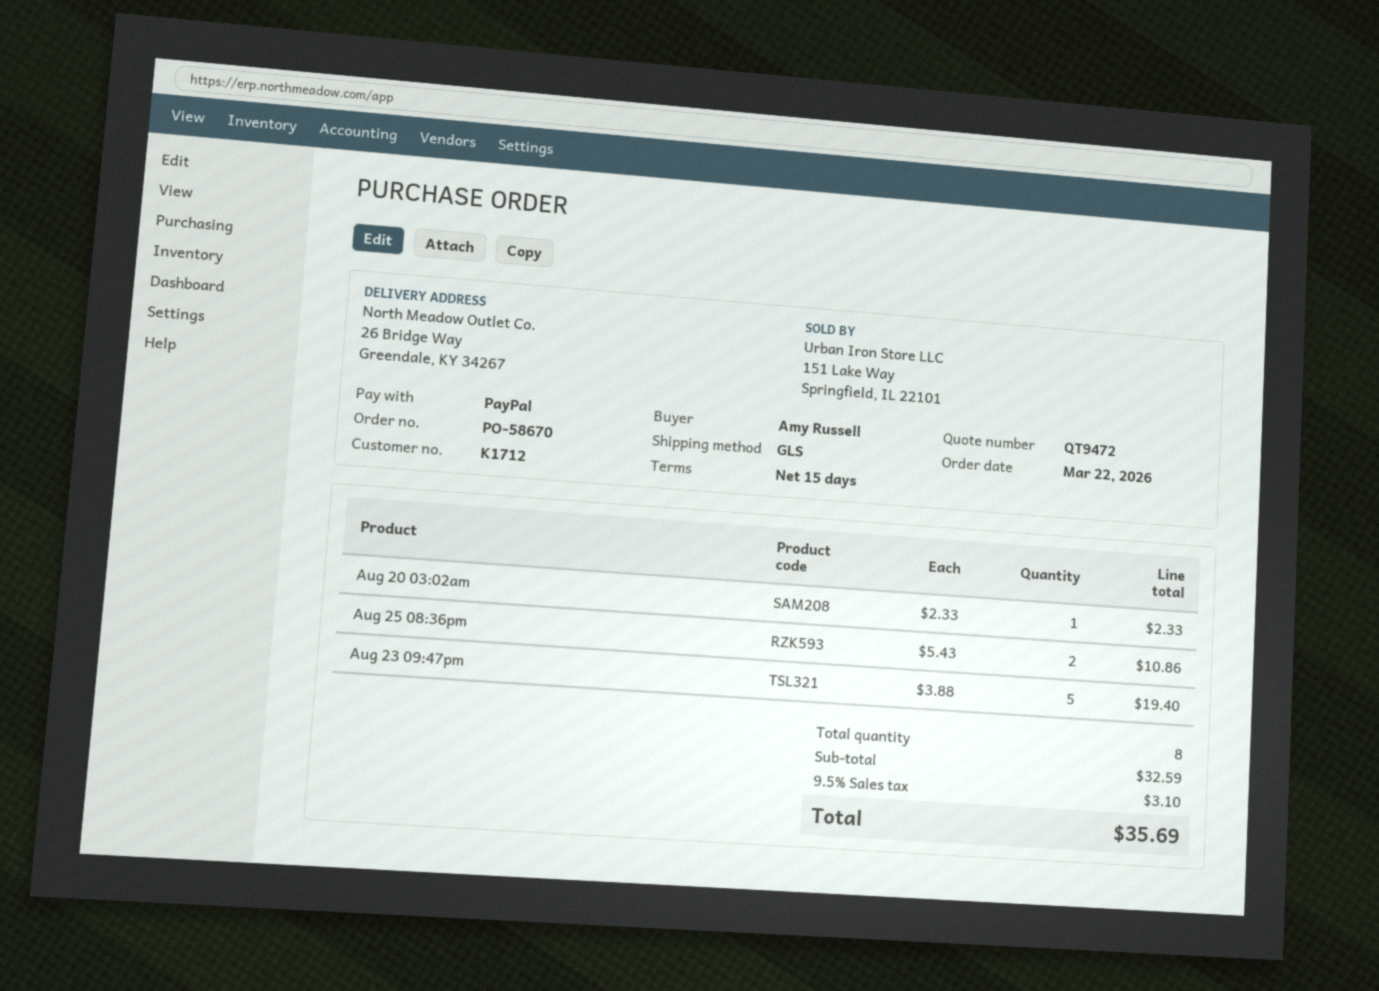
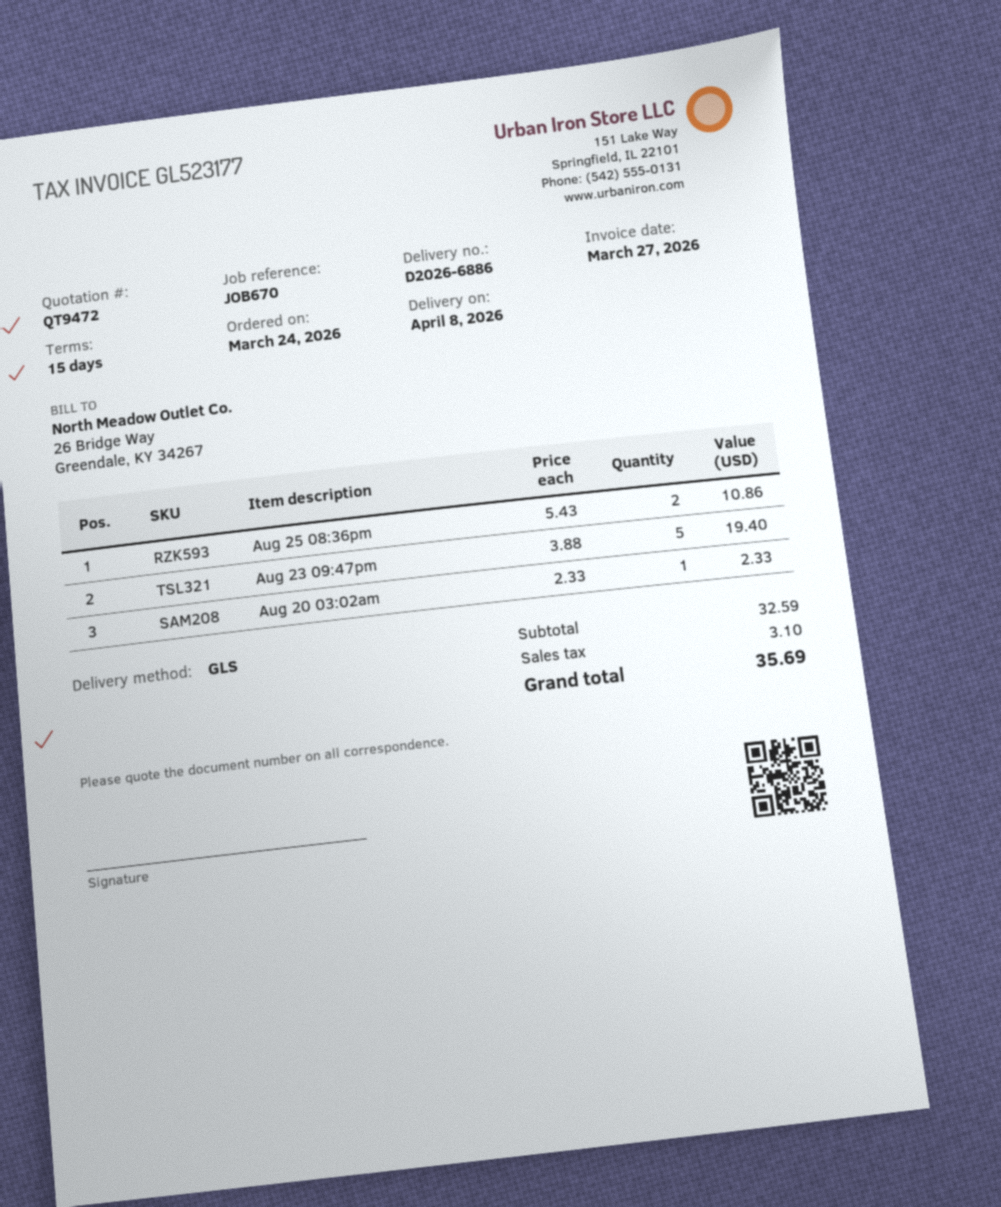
order date: 2026-03-22 -> 2026-03-24

